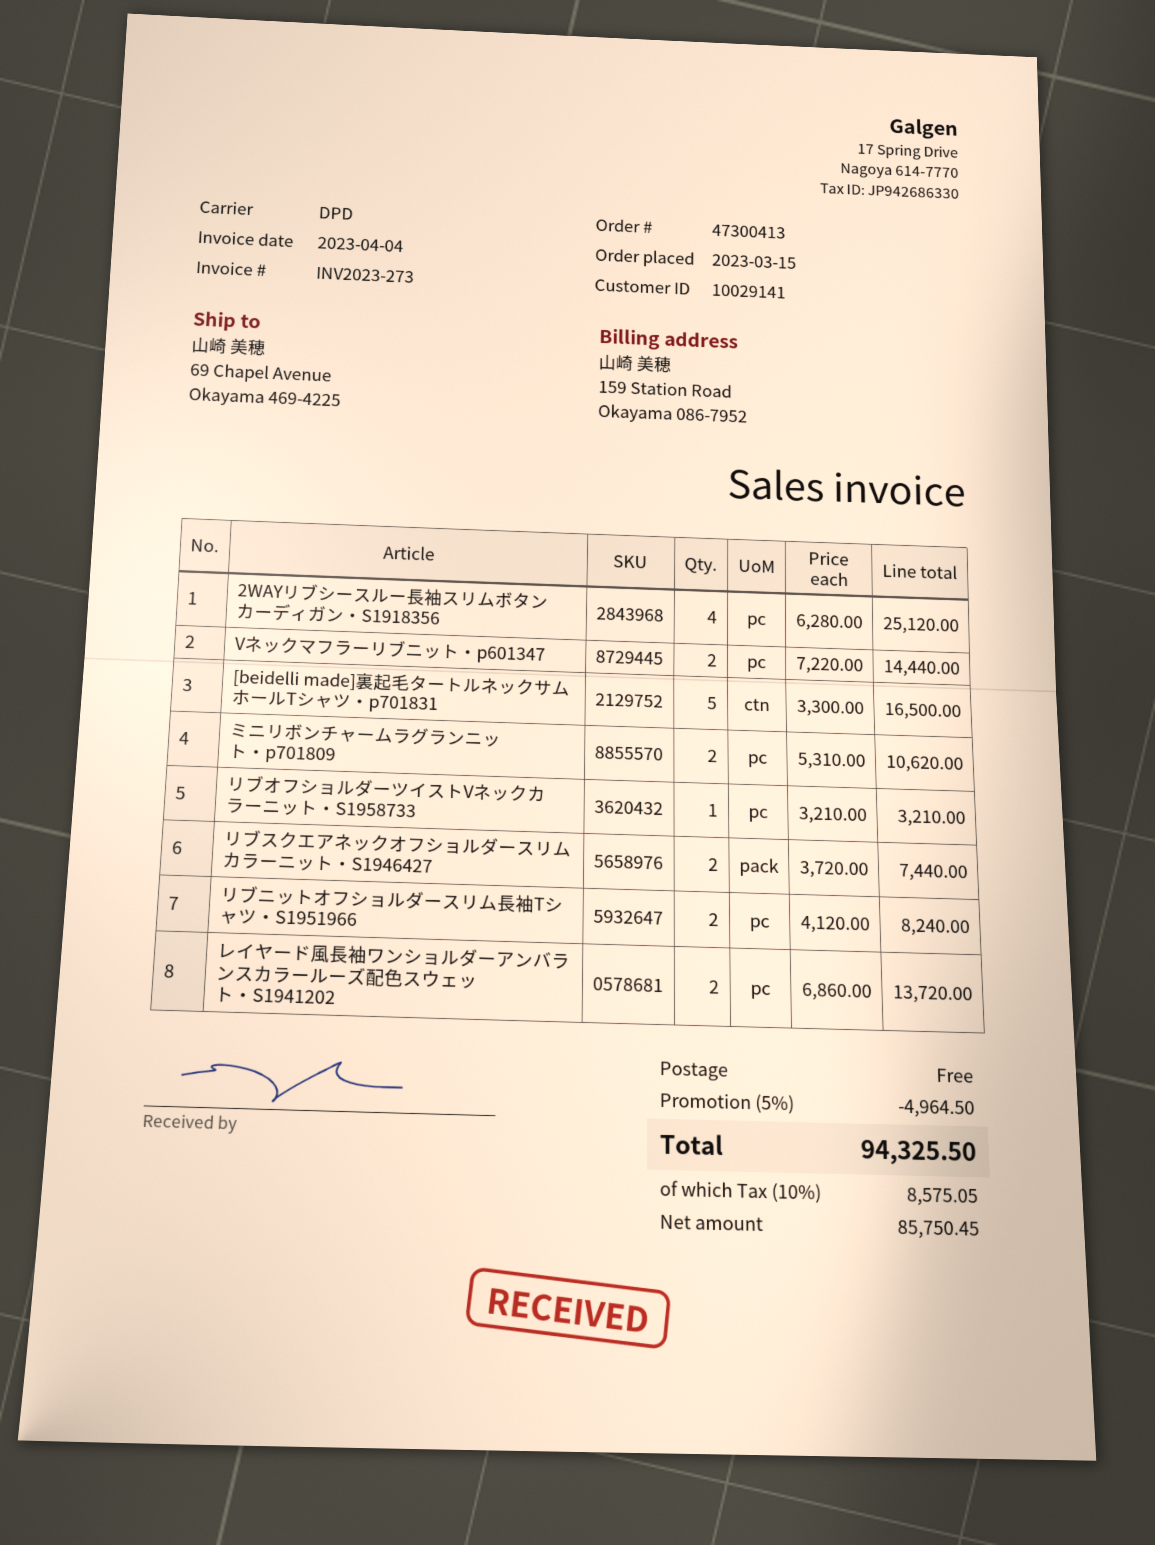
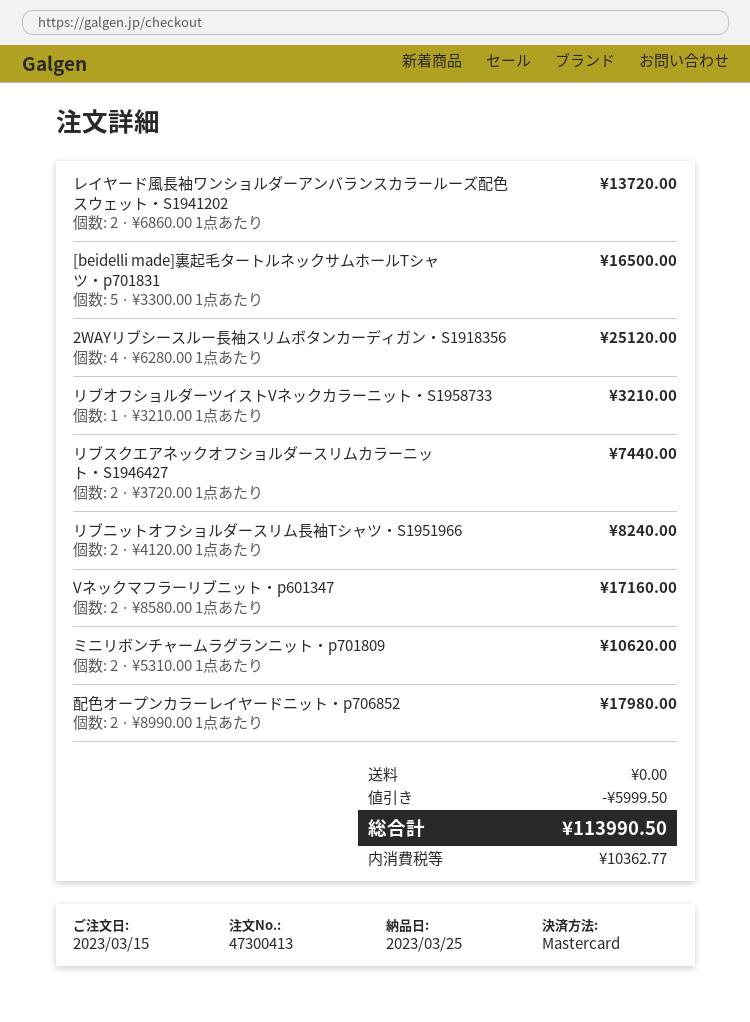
Vネックマフラーリブニット・p601347: 2 x 7220.00 = 14440.00 -> 2 x 8580.00 = 17160.00
配色オープンカラーレイヤードニット・p706852: none -> 2 x 8990.00 = 17980.00
discount: 4964.50 -> 5999.50
tax: 8575.05 -> 10362.77
total: 94325.50 -> 113990.50

